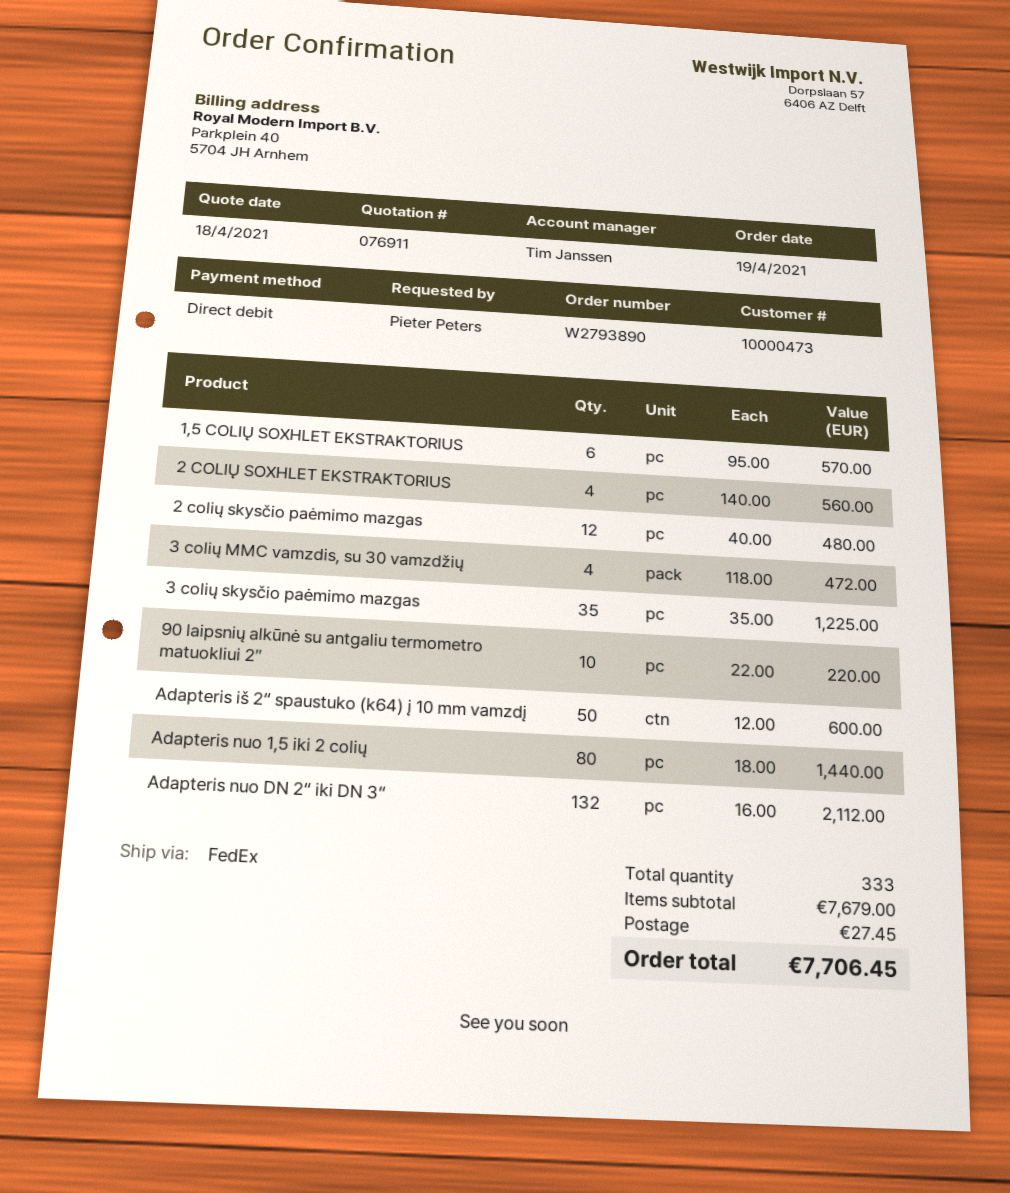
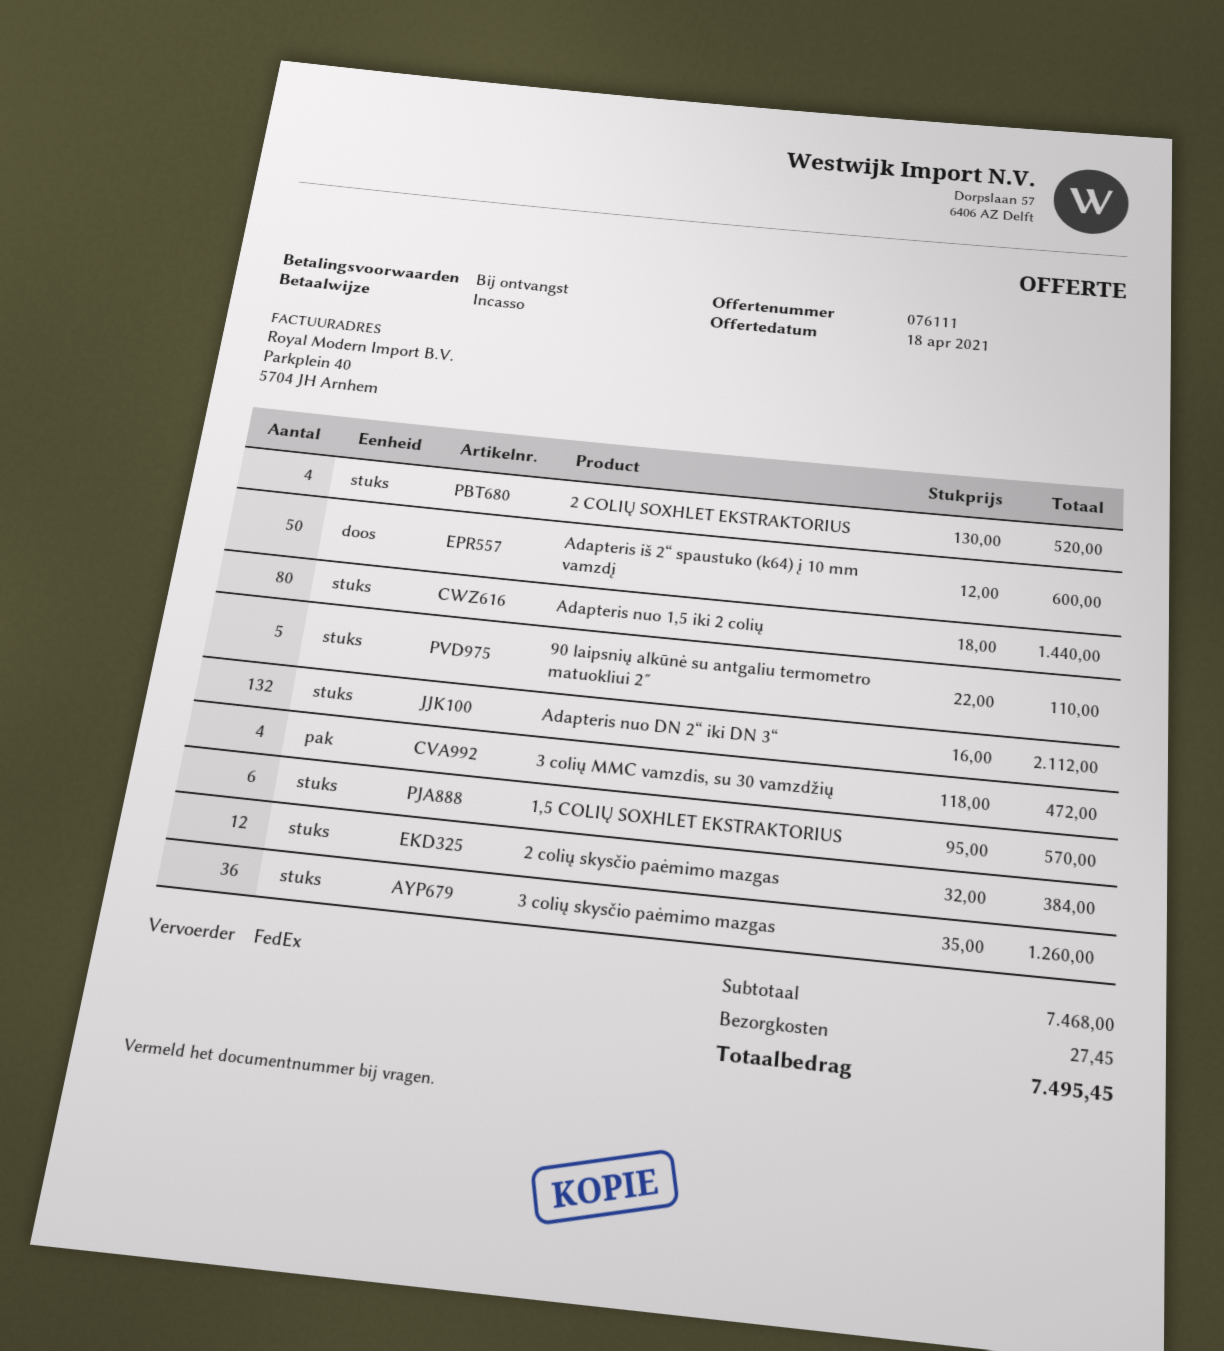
quote number: 076911 -> 076111
2 COLIŲ SOXHLET EKSTRAKTORIUS: 4 x 140.00 = 560.00 -> 4 x 130.00 = 520.00
2 colių skysčio paėmimo mazgas: 12 x 40.00 = 480.00 -> 12 x 32.00 = 384.00
3 colių skysčio paėmimo mazgas: 35 x 35.00 = 1225.00 -> 36 x 35.00 = 1260.00
90 laipsnių alkūnė su antgaliu termometro matuokliui 2″: 10 x 22.00 = 220.00 -> 5 x 22.00 = 110.00
subtotal: 7679.00 -> 7468.00
total: 7706.45 -> 7495.45

